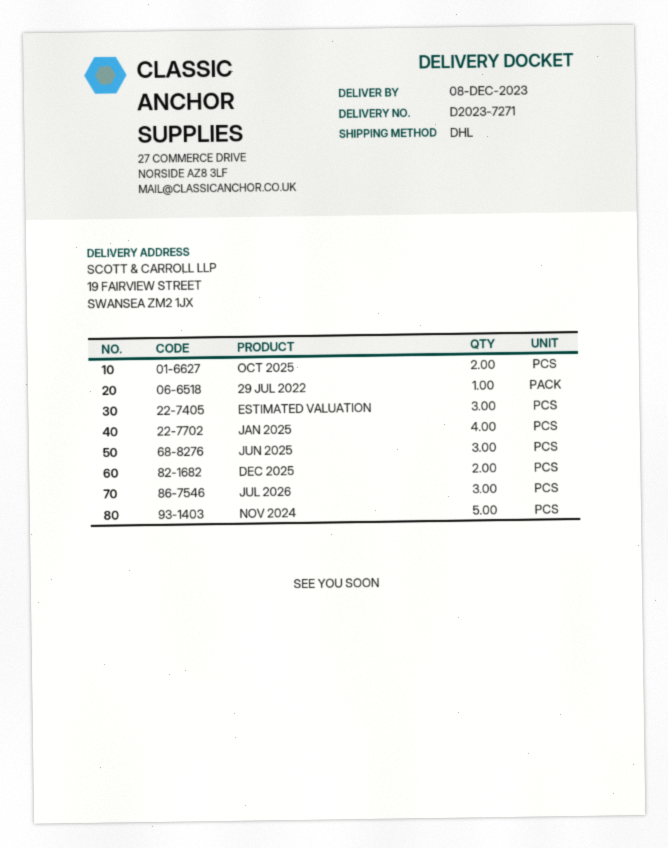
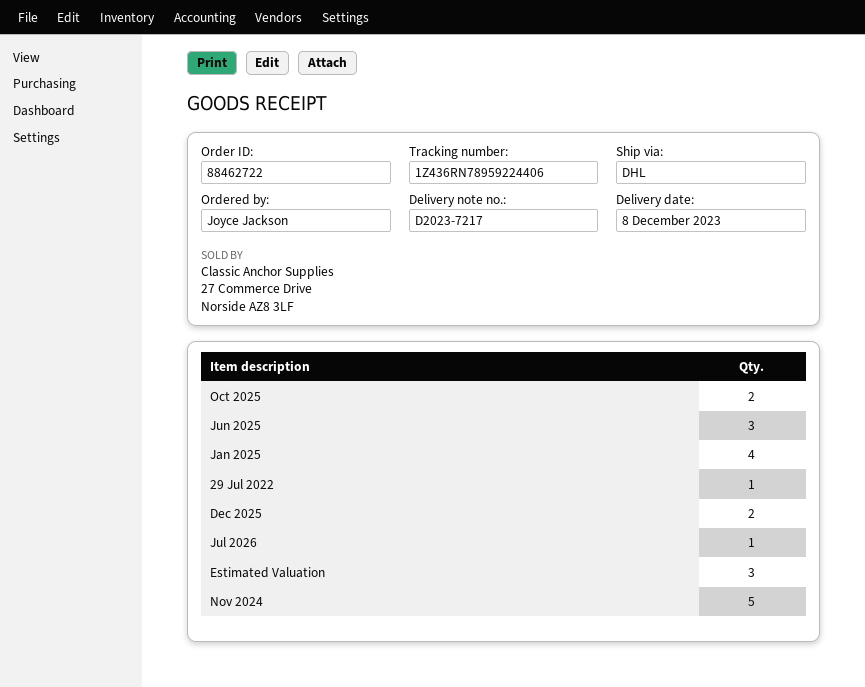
delivery note number: D2023-7271 -> D2023-7217
JUL 2026: 3 -> 1

